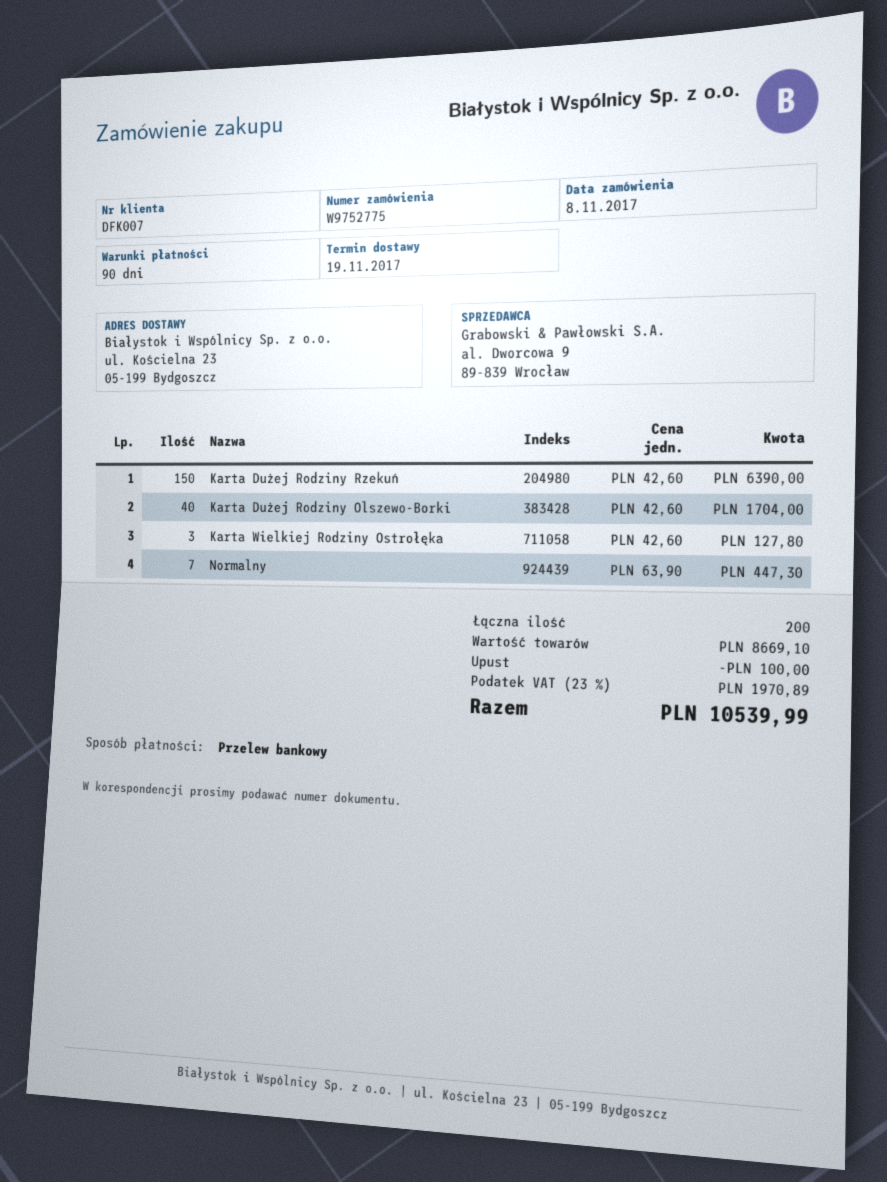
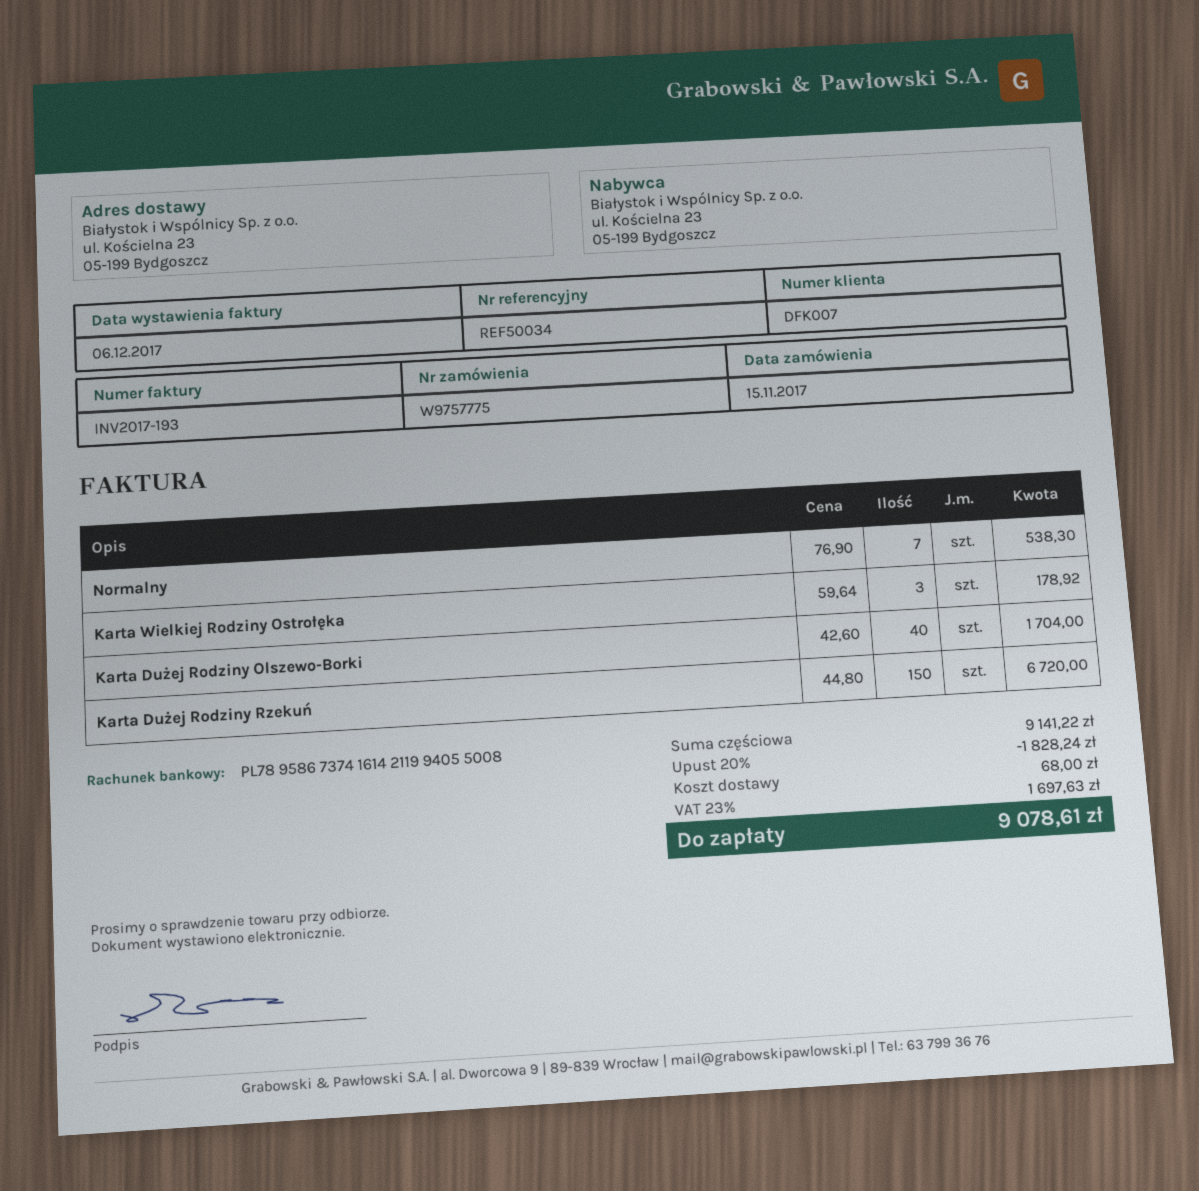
order number: W9752775 -> W9757775
order date: 2017-11-08 -> 2017-11-15
Karta Dużej Rodziny Rzekuń: 150 x 42.60 = 6390.00 -> 150 x 44.80 = 6720.00
Karta Wielkiej Rodziny Ostrołęka: 3 x 42.60 = 127.80 -> 3 x 59.64 = 178.92
Normalny: 7 x 63.90 = 447.30 -> 7 x 76.90 = 538.30
subtotal: 8669.10 -> 9141.22
discount: 100.00 -> 1828.24
shipping: none -> 68.00
tax: 23% = 1970.89 -> 23% = 1697.63
total: 10539.99 -> 9078.61

